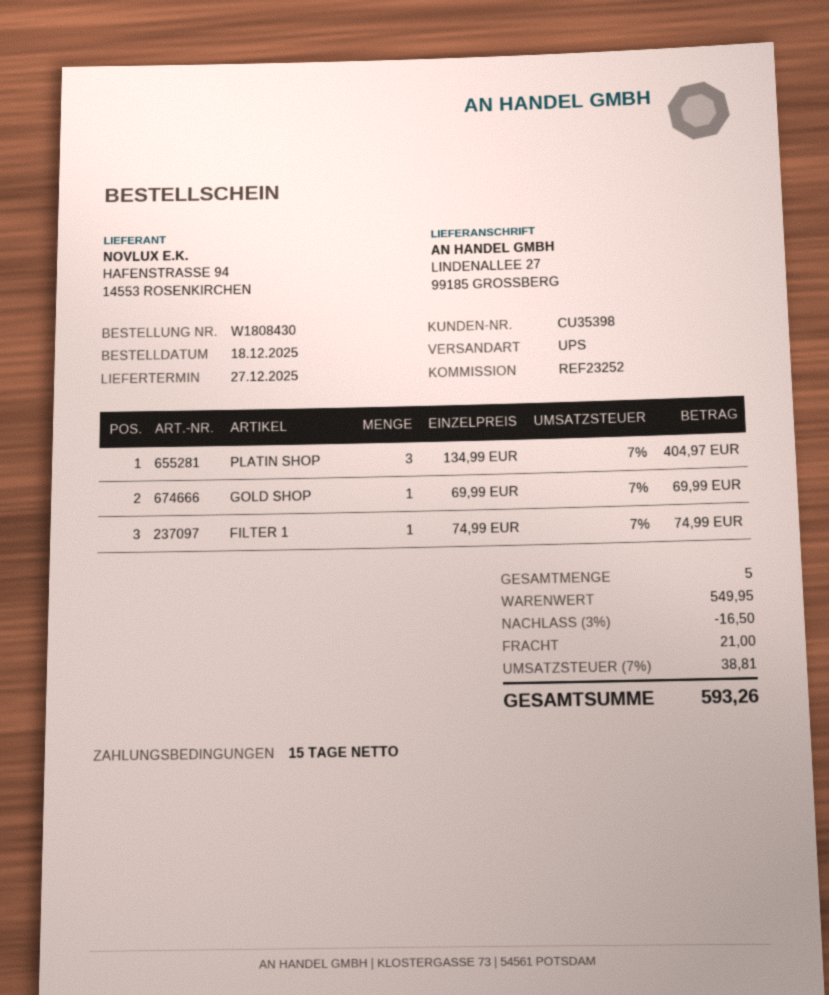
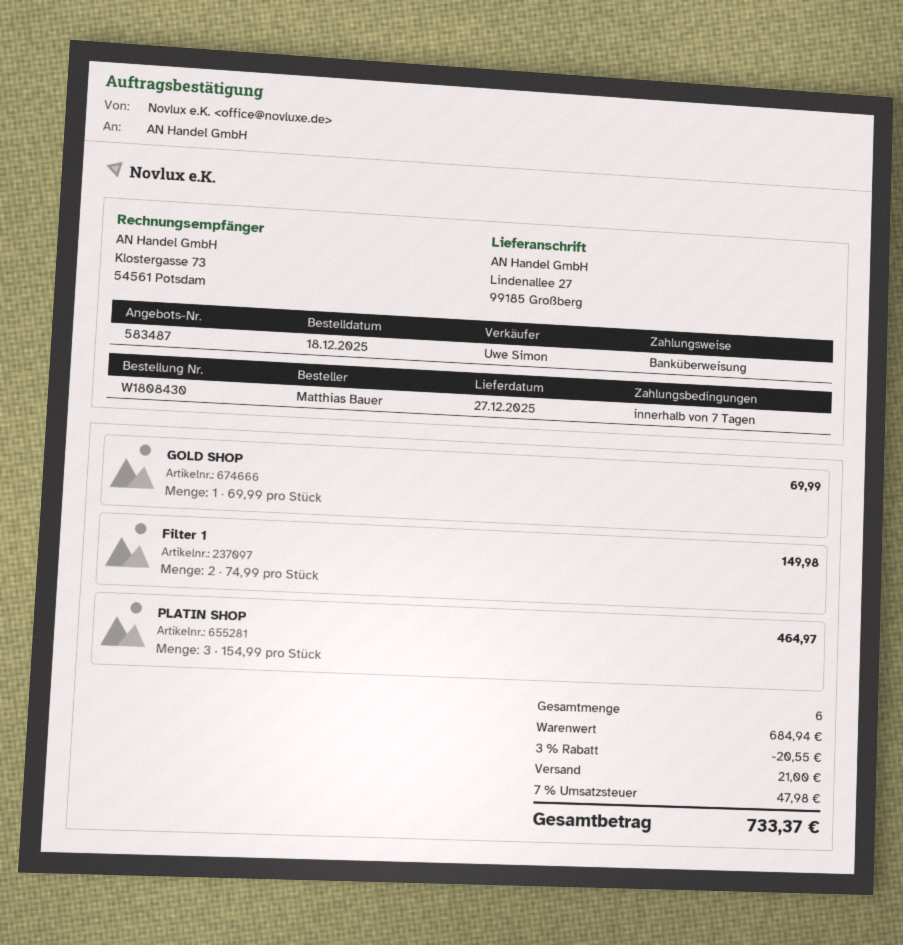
payment terms: 15 days -> 7 days
PLATIN SHOP: 3 x 134.99 = 404.97 -> 3 x 154.99 = 464.97
FILTER 1: 1 x 74.99 = 74.99 -> 2 x 74.99 = 149.98
total quantity: 5 -> 6
subtotal: 549.95 -> 684.94
discount: 3% = 16.50 -> 3% = 20.55
tax: 7% = 38.81 -> 7% = 47.98
total: 593.26 -> 733.37

